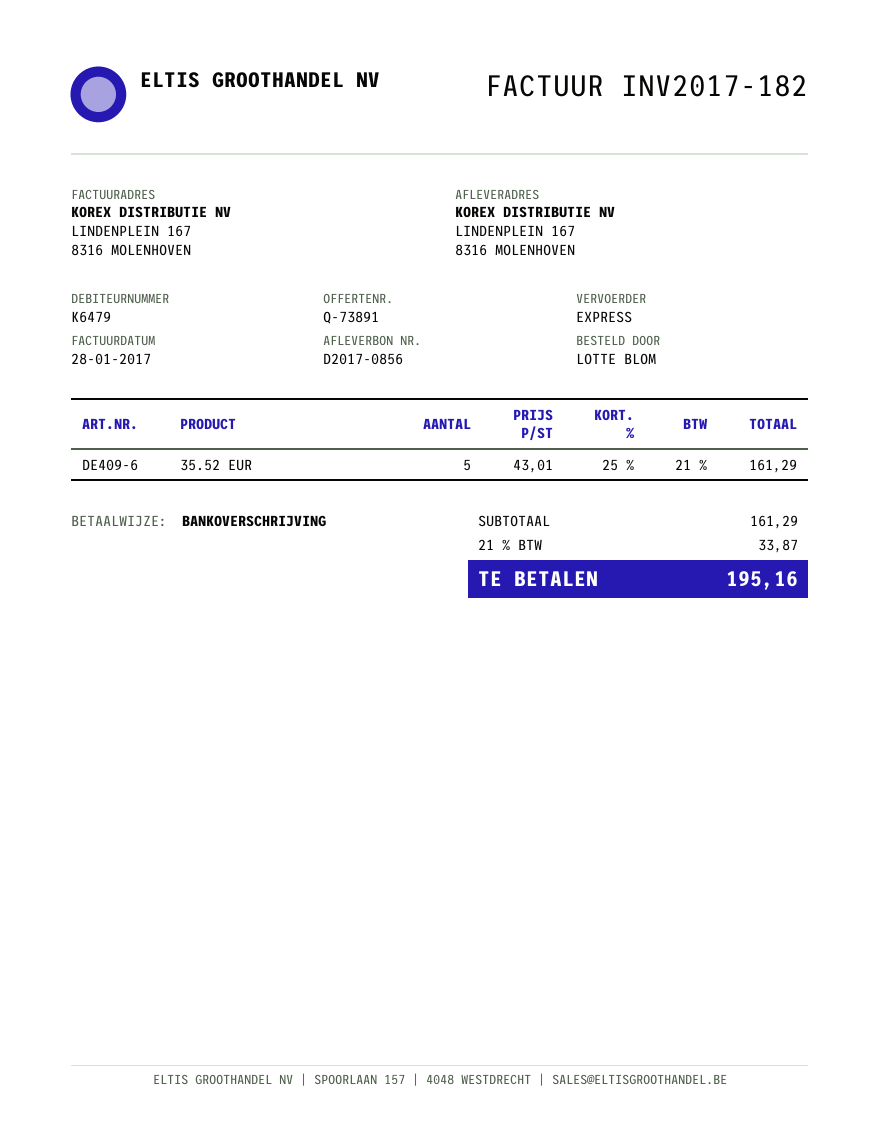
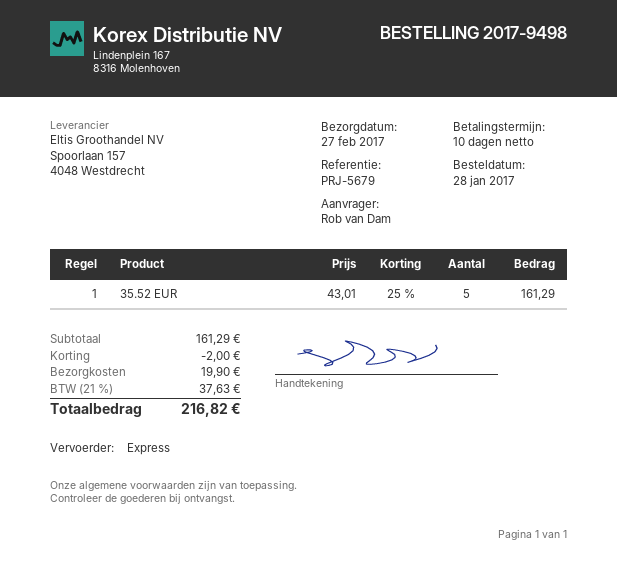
ordered by: LOTTE BLOM -> Rob van Dam
discount: none -> 2.00
shipping: none -> 19.90
tax: 21% = 33.87 -> 21% = 37.63
total: 195.16 -> 216.82

